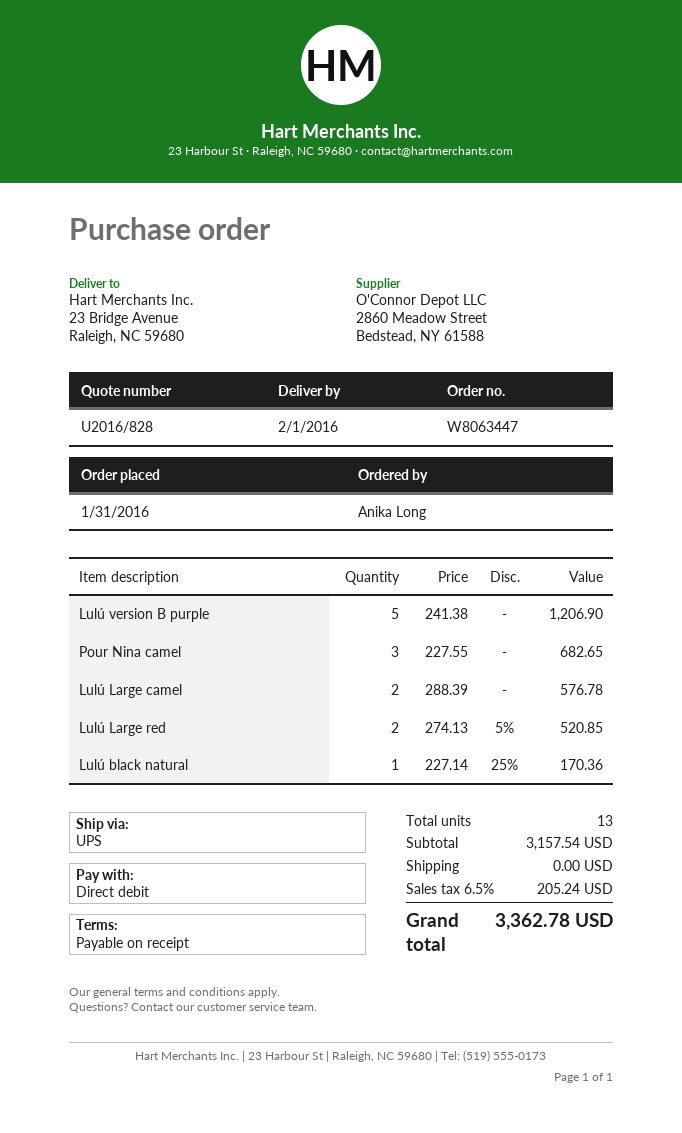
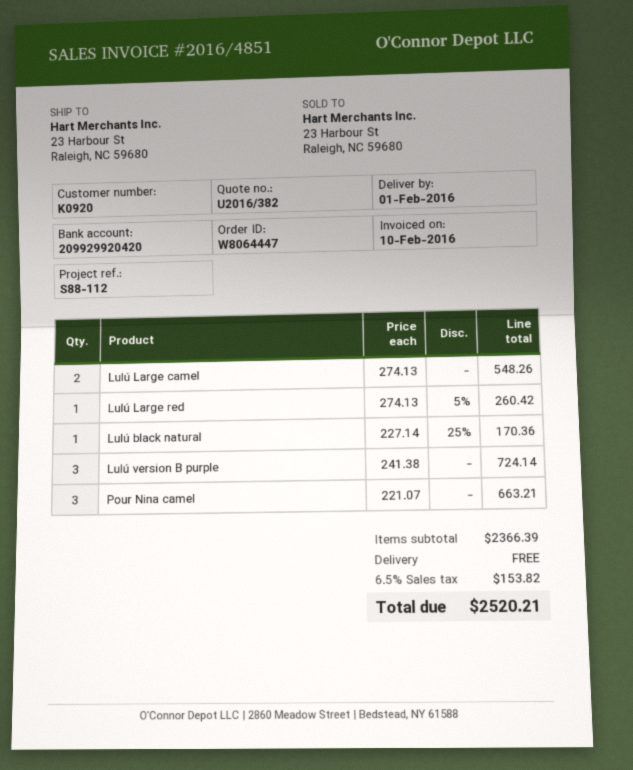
quote number: U2016/828 -> U2016/382
order number: W8063447 -> W8064447
ship to: 23 Bridge Avenue, Raleigh, NC 59680 -> 23 Harbour St, Raleigh, NC 59680
Lulú version B purple: 5 x 241.38 = 1206.90 -> 3 x 241.38 = 724.14
Pour Nina camel: 3 x 227.55 = 682.65 -> 3 x 221.07 = 663.21
Lulú Large camel: 2 x 288.39 = 576.78 -> 2 x 274.13 = 548.26
Lulú Large red: 2 x 274.13 - 5% = 520.85 -> 1 x 274.13 - 5% = 260.42
subtotal: 3157.54 -> 2366.39
tax: 6.5% = 205.24 -> 6.5% = 153.82
total: 3362.78 -> 2520.21

